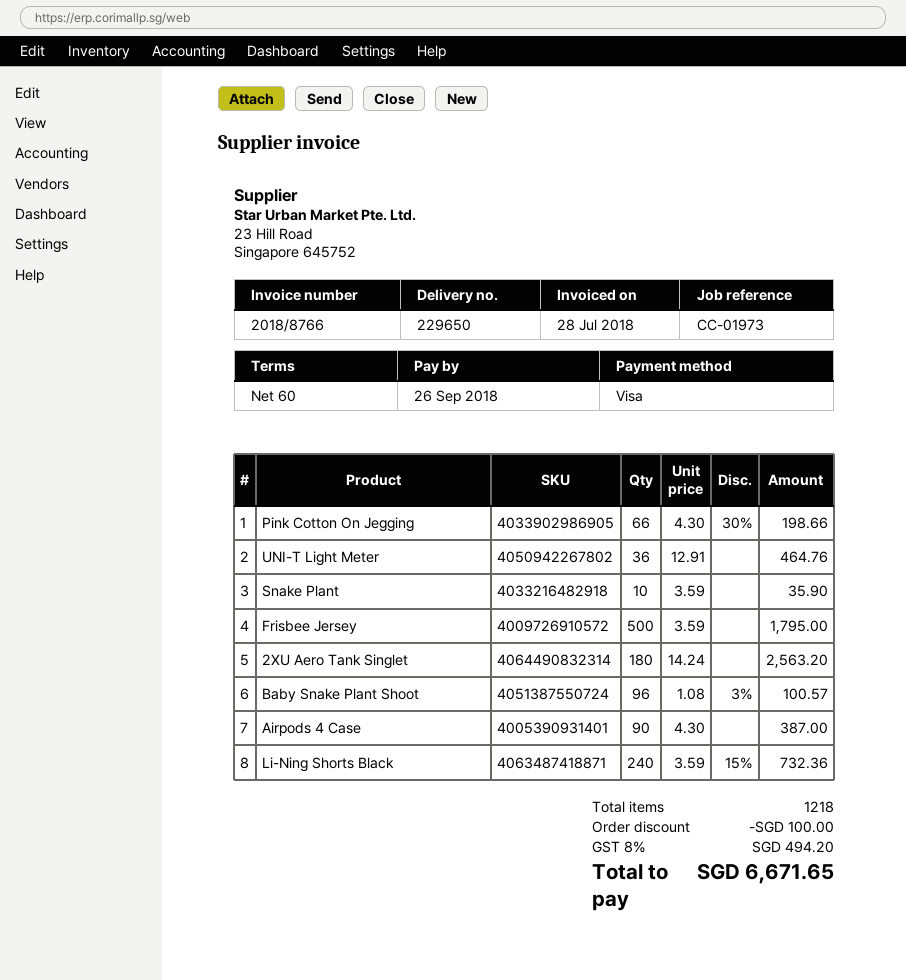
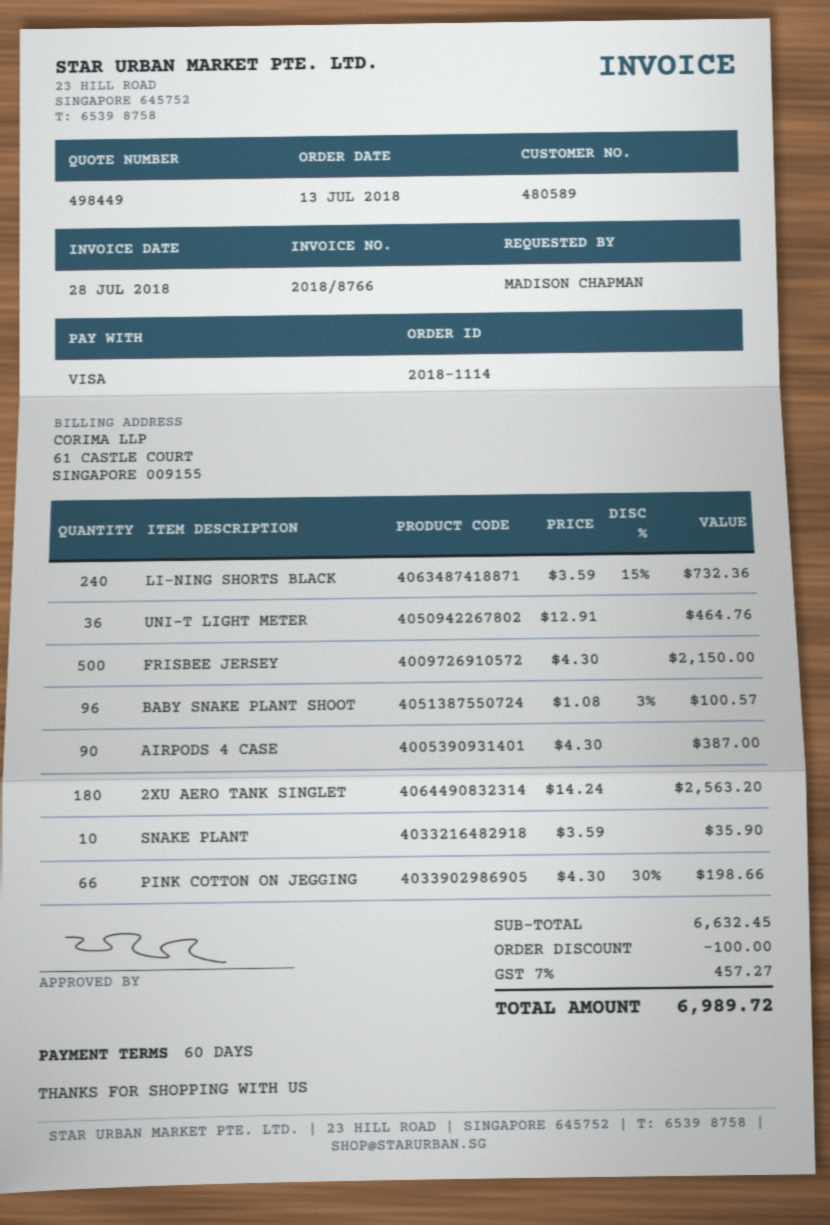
Frisbee Jersey: 500 x 3.59 = 1795.00 -> 500 x 4.30 = 2150.00
tax: 8% = 494.20 -> 7% = 457.27
total: 6671.65 -> 6989.72

